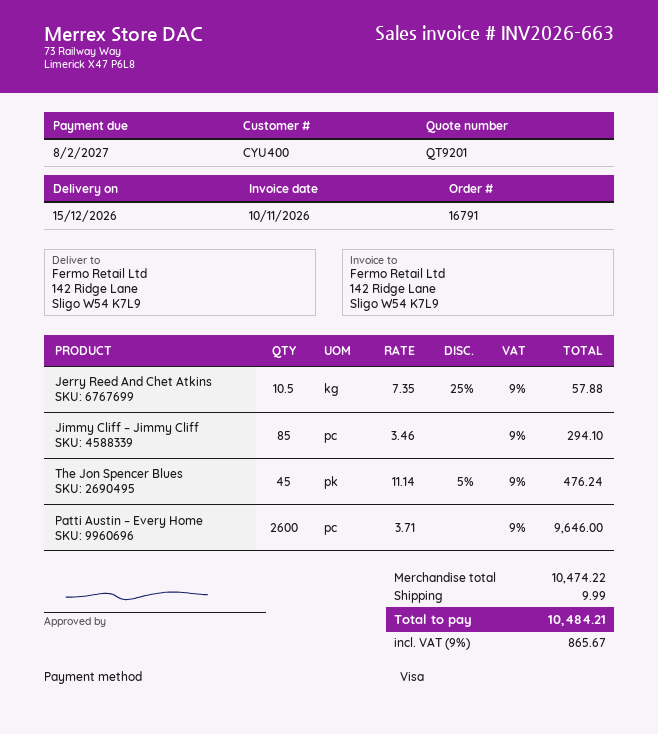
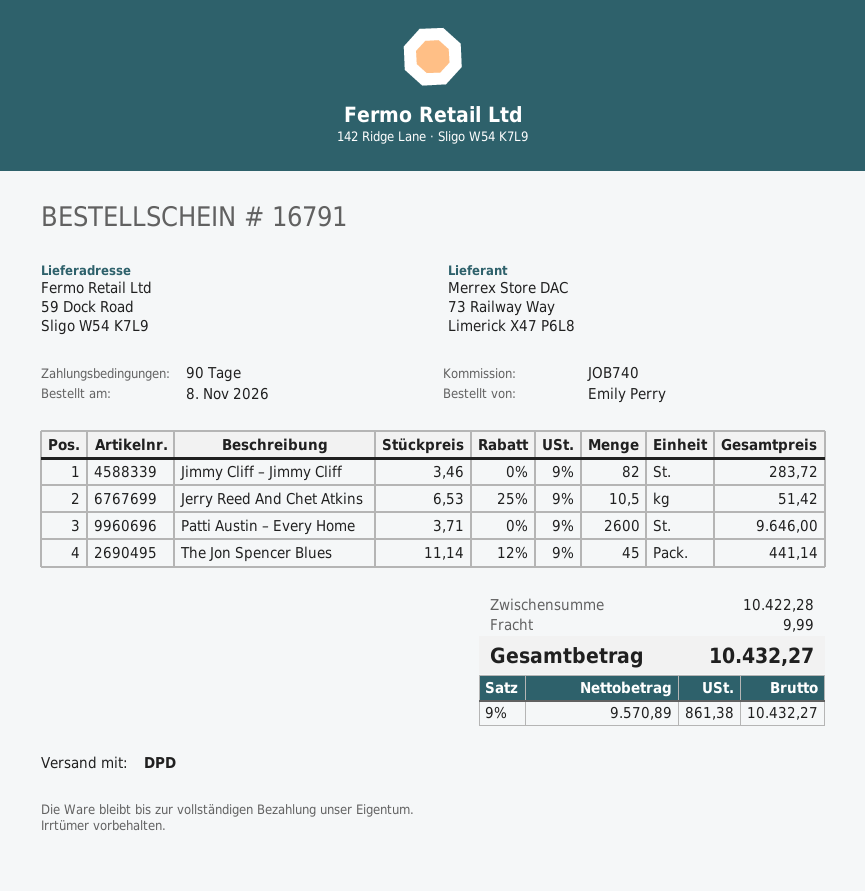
ship to: 142 Ridge Lane, Sligo W54 K7L9 -> 59 Dock Road, Sligo W54 K7L9
Jerry Reed And Chet Atkins: 10.5 x 7.35 - 25% = 57.88 -> 10.5 x 6.53 - 25% = 51.42
Jimmy Cliff – Jimmy Cliff: 85 x 3.46 = 294.10 -> 82 x 3.46 = 283.72
The Jon Spencer Blues: 45 x 11.14 - 5% = 476.24 -> 45 x 11.14 - 12% = 441.14
subtotal: 10474.22 -> 10422.28
tax: 9% = 865.67 -> 9% = 861.38
total: 10484.21 -> 10432.27

